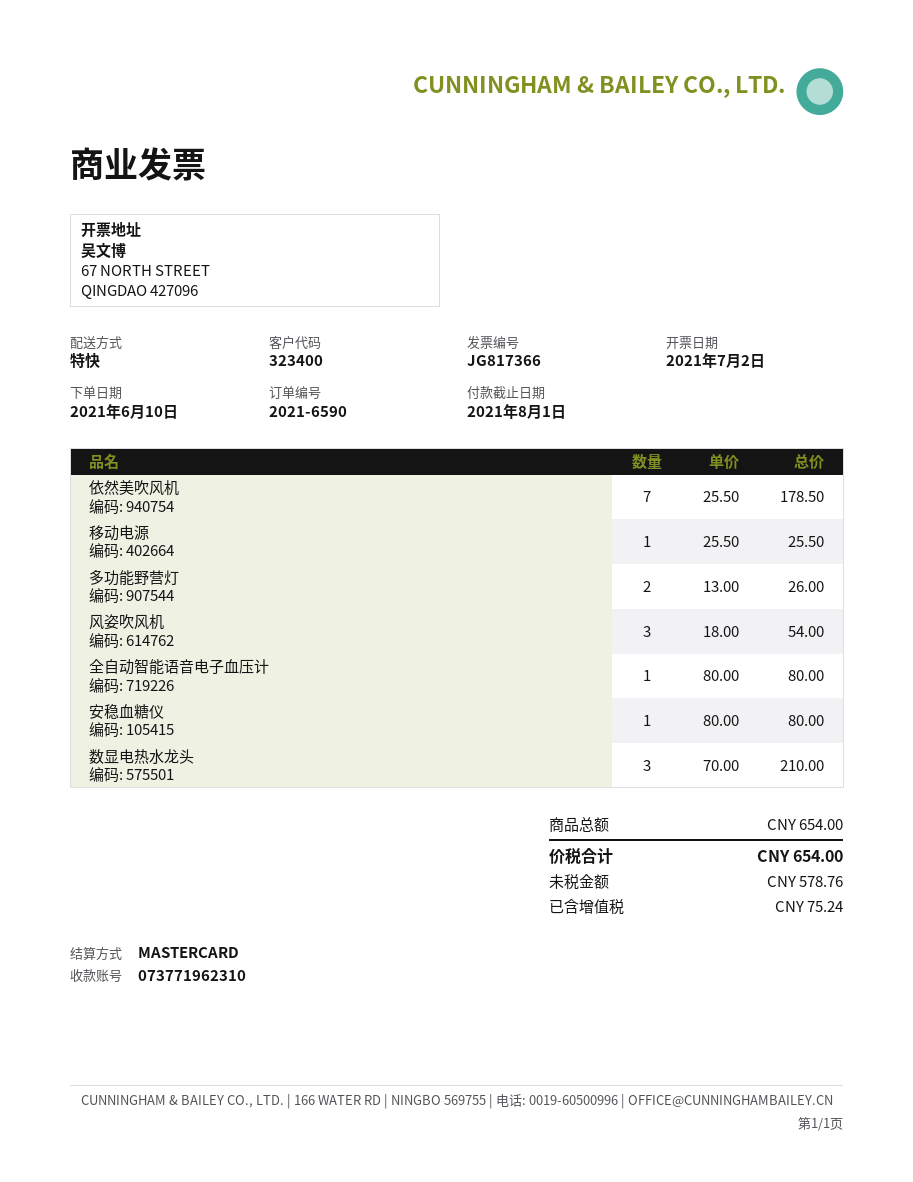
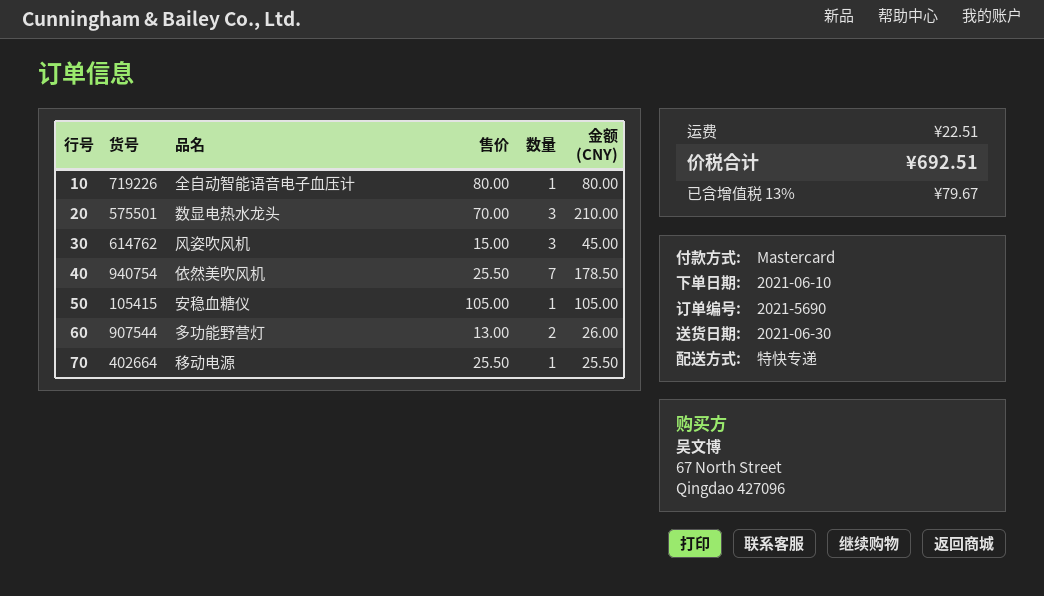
order number: 2021-6590 -> 2021-5690
风姿吹风机: 3 x 18.00 = 54.00 -> 3 x 15.00 = 45.00
安稳血糖仪: 1 x 80.00 = 80.00 -> 1 x 105.00 = 105.00
shipping: none -> 22.51
tax: 75.24 -> 79.67
total: 654.00 -> 692.51

